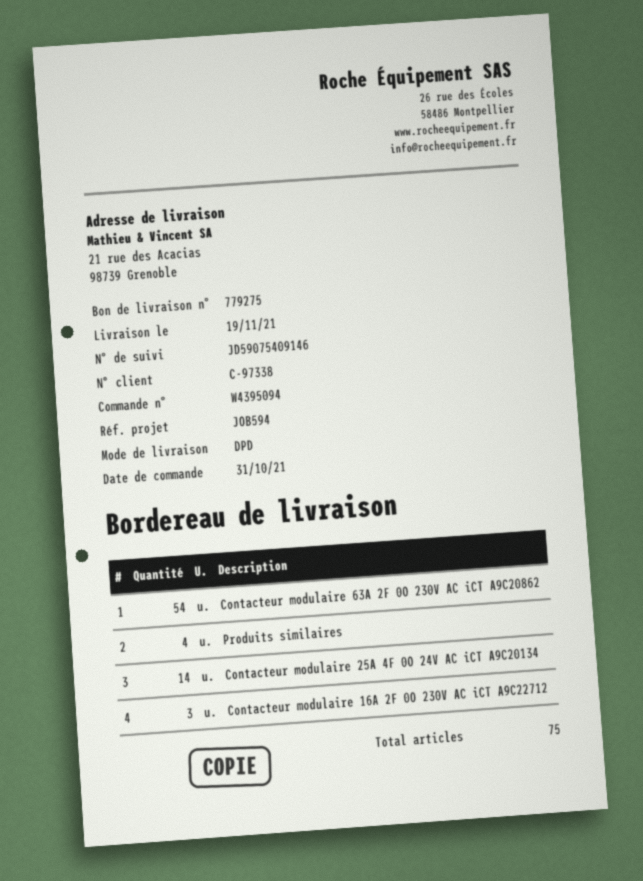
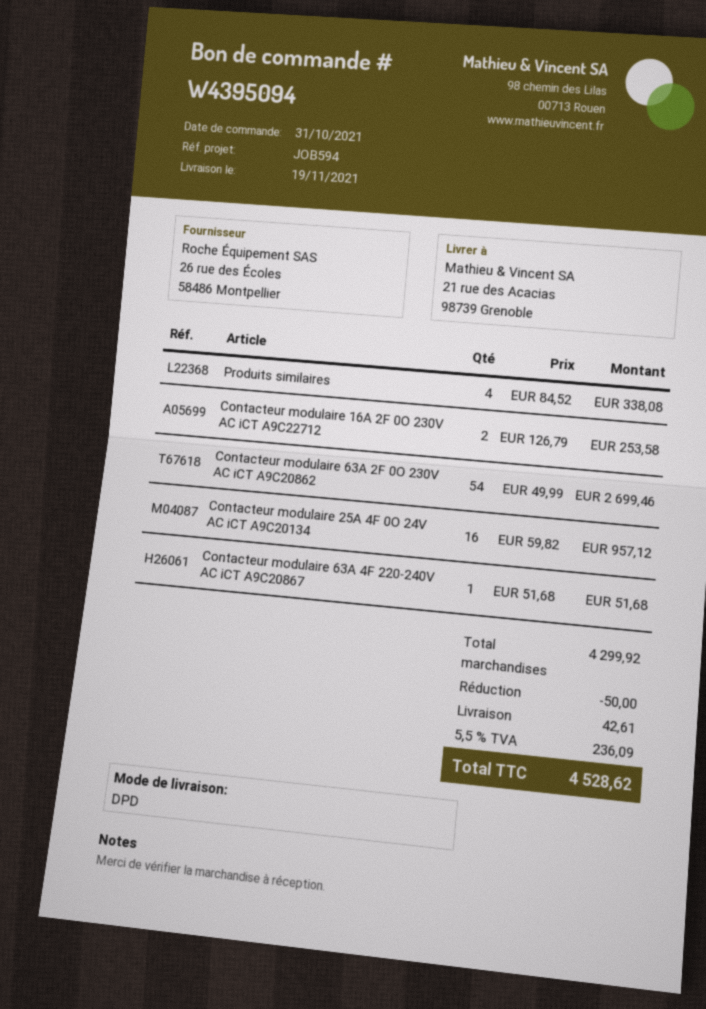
Contacteur modulaire 25A 4F 0O 24V AC iCT A9C20134: 14 -> 16
Contacteur modulaire 16A 2F 0O 230V AC iCT A9C22712: 3 -> 2
Contacteur modulaire 63A 4F 220-240V AC iCT A9C20867: none -> 1

